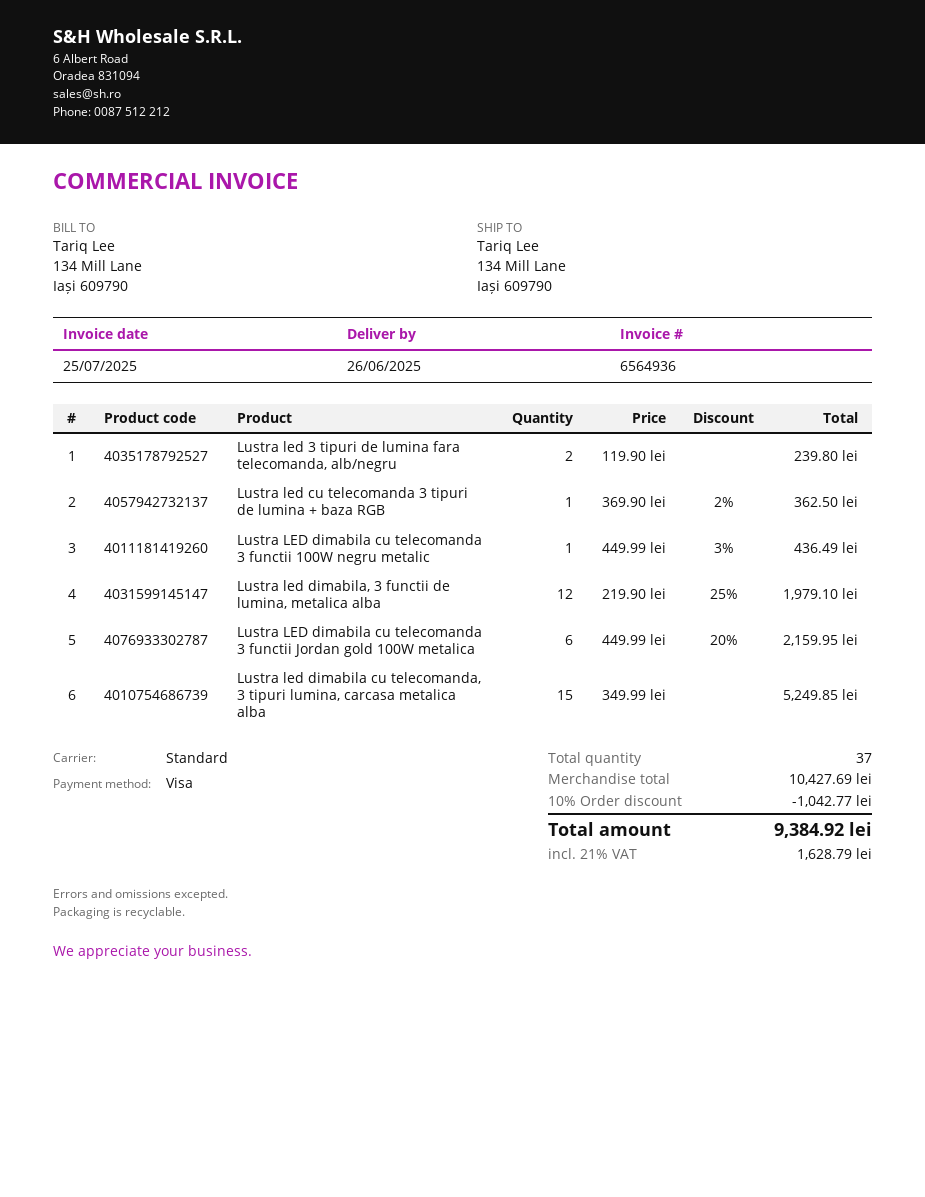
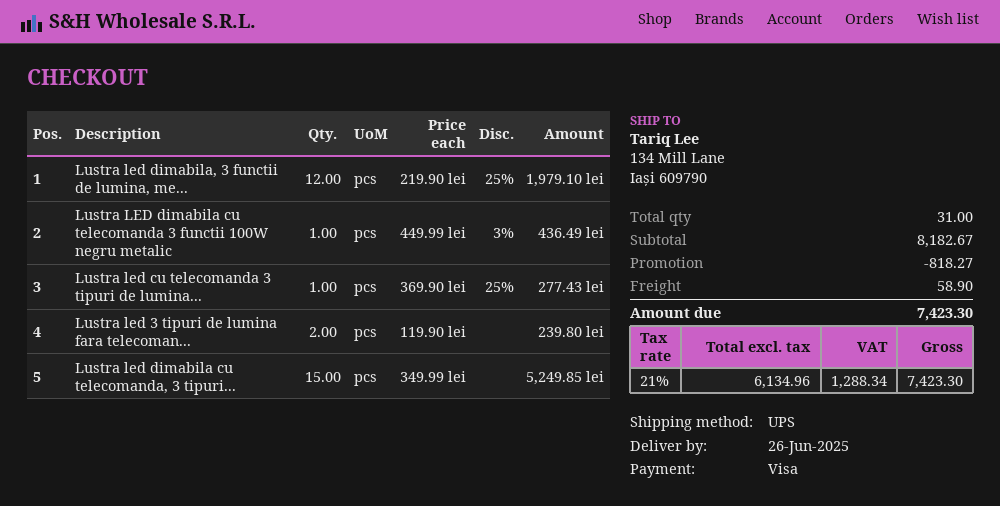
shipping method: standard -> UPS
Lustra led cu telecomanda 3 tipuri de lumina + baza RGB: 1 x 369.90 - 2% = 362.50 -> 1 x 369.90 - 25% = 277.43
Lustra LED dimabila cu telecomanda 3 functii Jordan gold 100W metalica: 6 x 449.99 - 20% = 2159.95 -> none
total quantity: 37 -> 31
subtotal: 10427.69 -> 8182.67
discount: 1042.77 -> 818.27
shipping: none -> 58.90
tax: 21% = 1628.79 -> 21% = 1288.34
total: 9384.92 -> 7423.30

